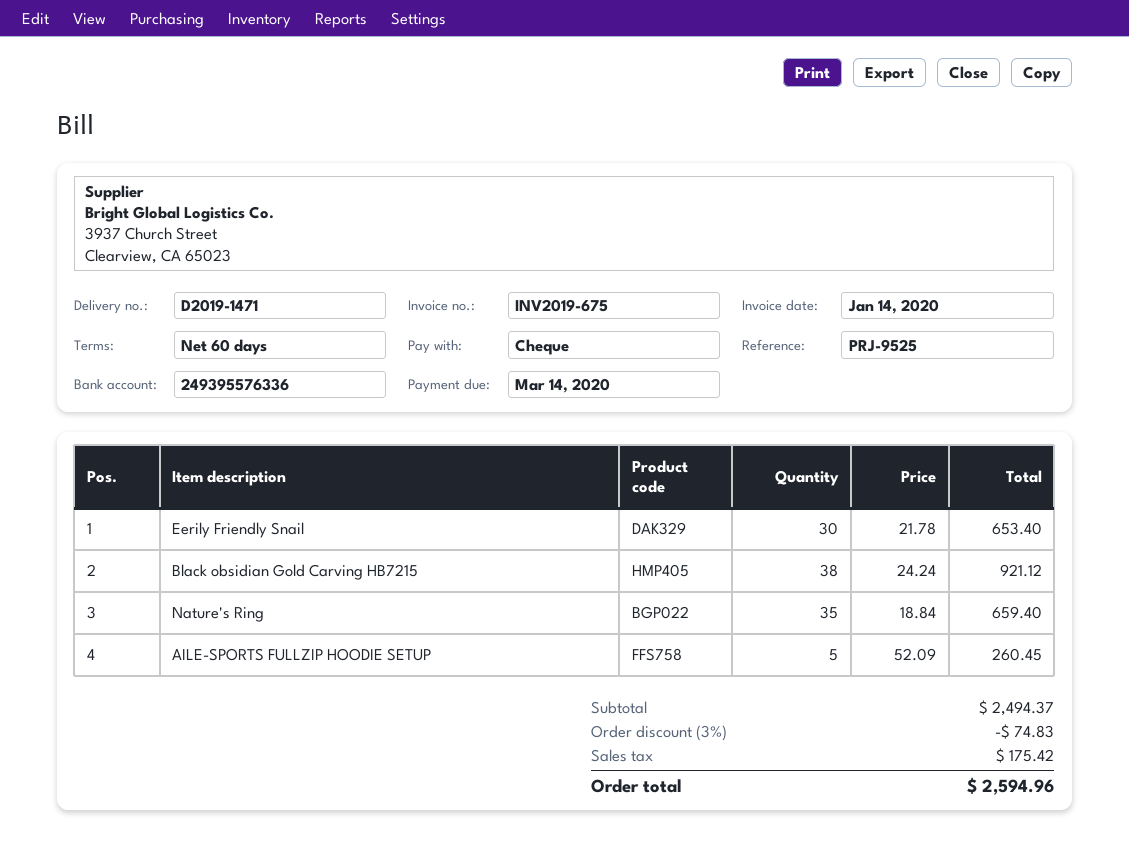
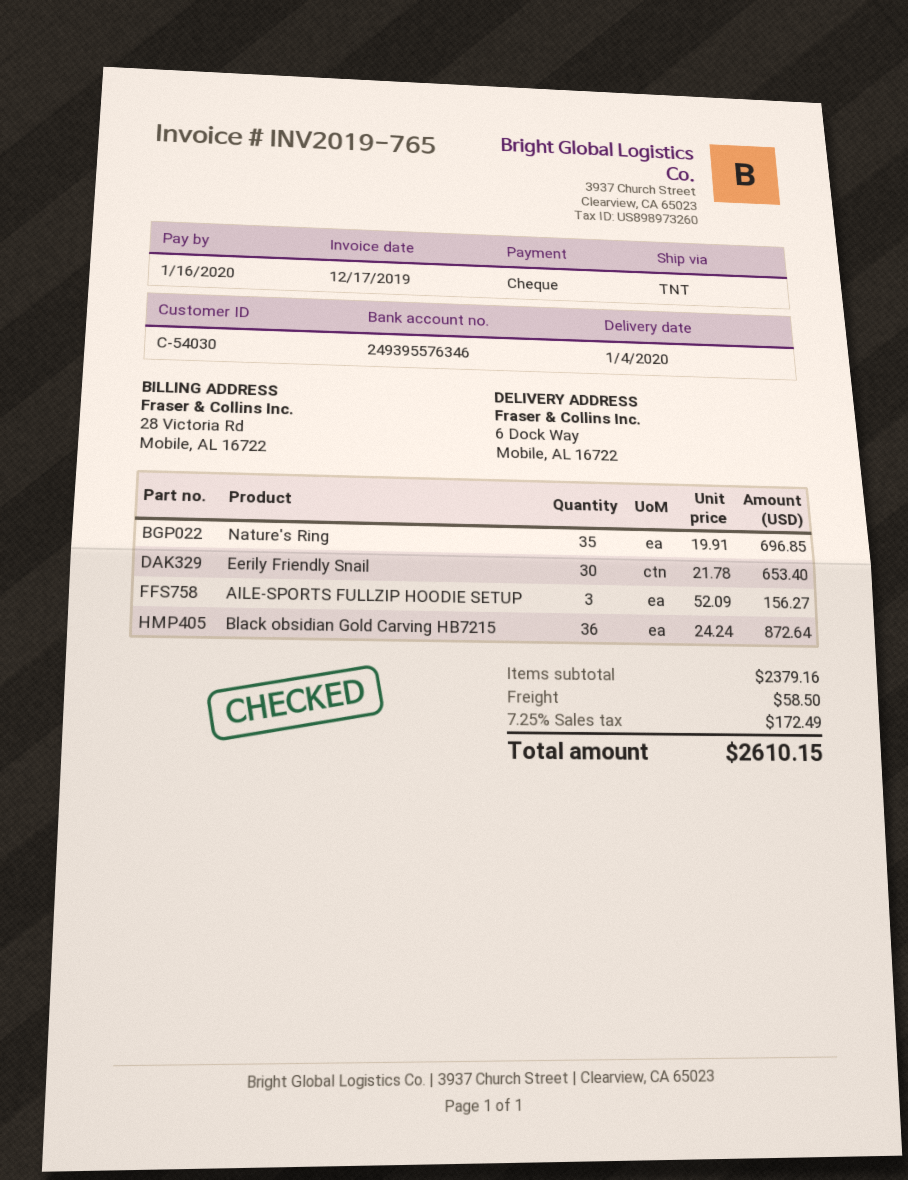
invoice number: INV2019-675 -> INV2019-765
invoice date: 2020-01-14 -> 2019-12-17
due date: 2020-03-14 -> 2020-01-16
bank account: 249395576336 -> 249395576346
Black obsidian Gold Carving HB7215: 38 x 24.24 = 921.12 -> 36 x 24.24 = 872.64
Nature's Ring: 35 x 18.84 = 659.40 -> 35 x 19.91 = 696.85
AILE-SPORTS FULLZIP HOODIE SETUP: 5 x 52.09 = 260.45 -> 3 x 52.09 = 156.27
subtotal: 2494.37 -> 2379.16
discount: 3% = 74.83 -> none
shipping: none -> 58.50
tax: 175.42 -> 172.49
total: 2594.96 -> 2610.15

